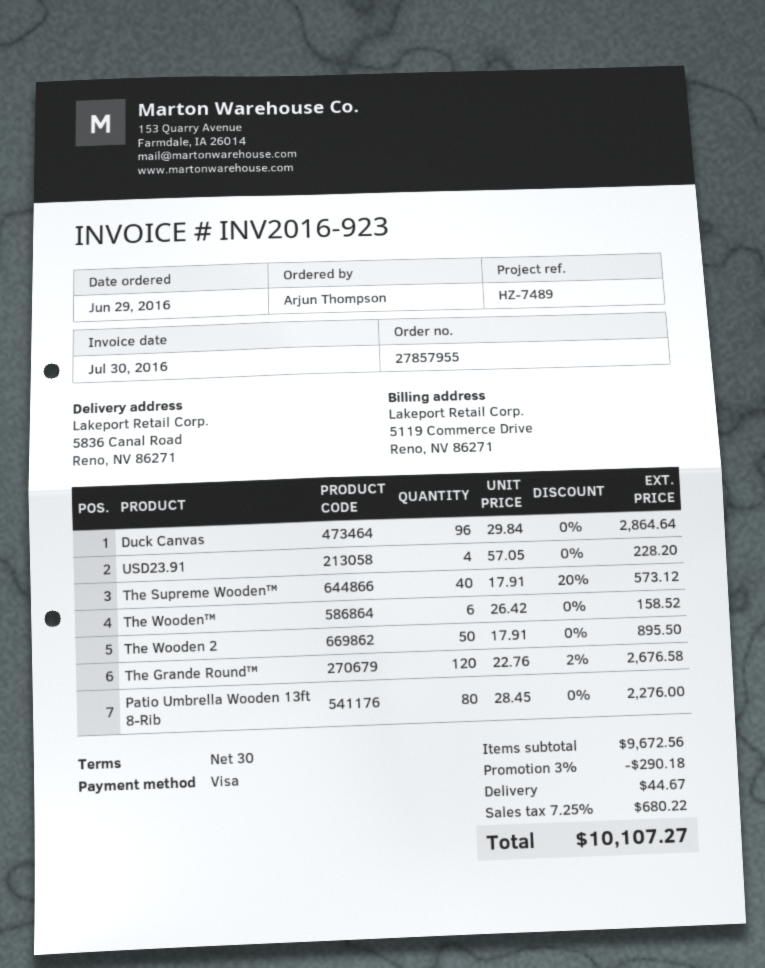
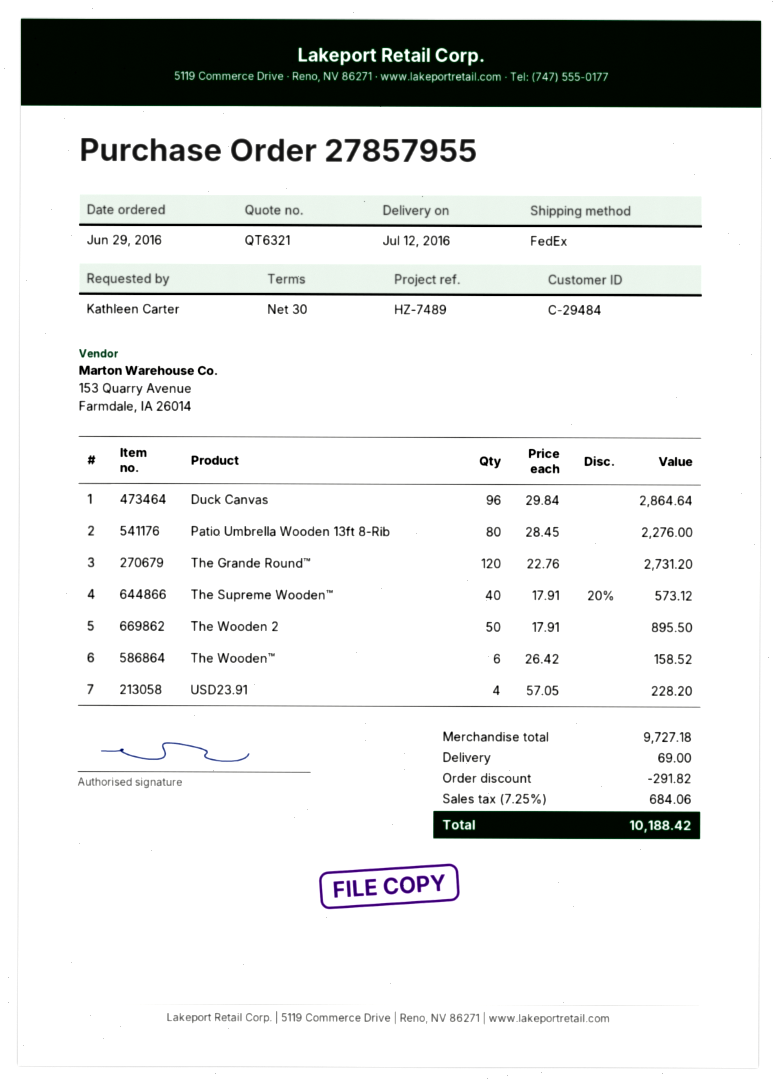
ordered by: Arjun Thompson -> Kathleen Carter
The Grande Round™: 120 x 22.76 - 2% = 2676.58 -> 120 x 22.76 = 2731.20
subtotal: 9672.56 -> 9727.18
discount: 290.18 -> 291.82
shipping: 44.67 -> 69.00
tax: 7.25% = 680.22 -> 7.25% = 684.06
total: 10107.27 -> 10188.42

